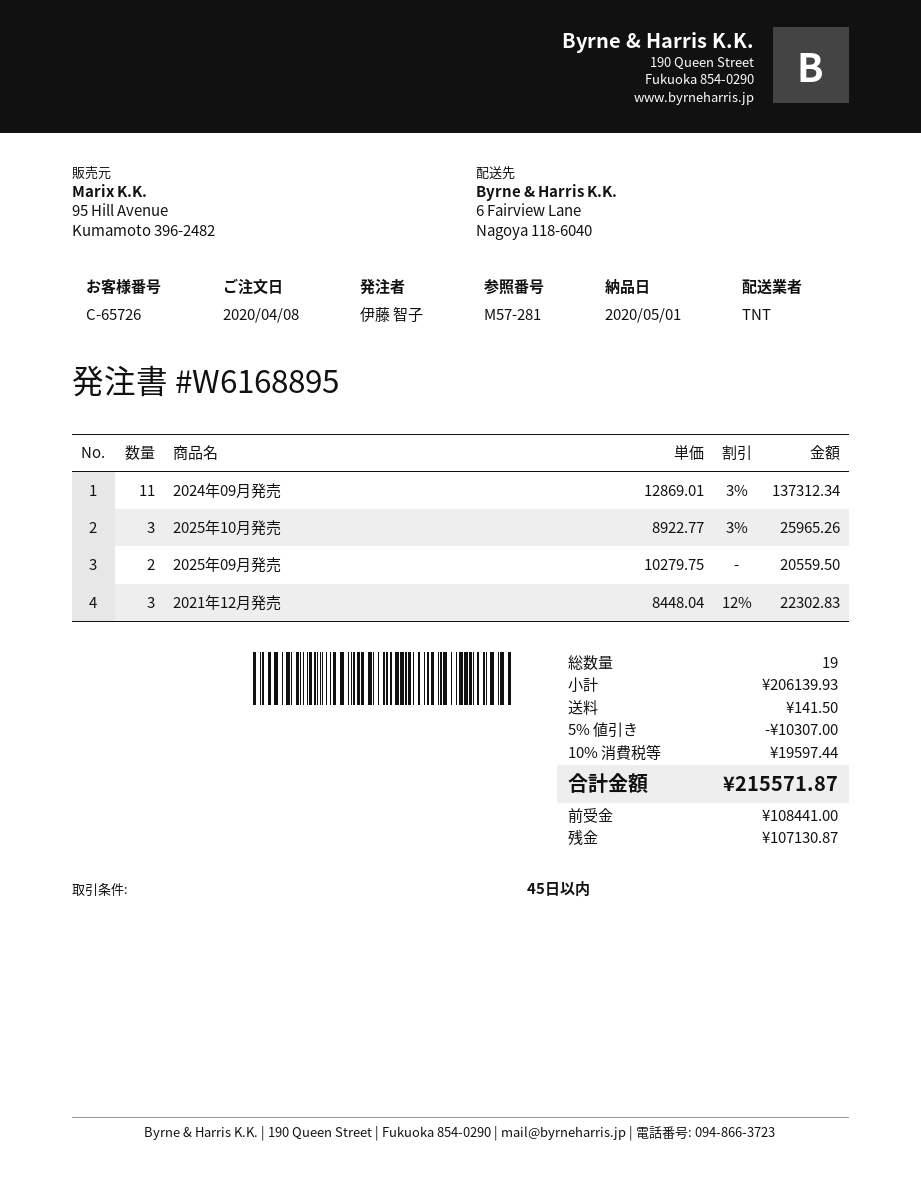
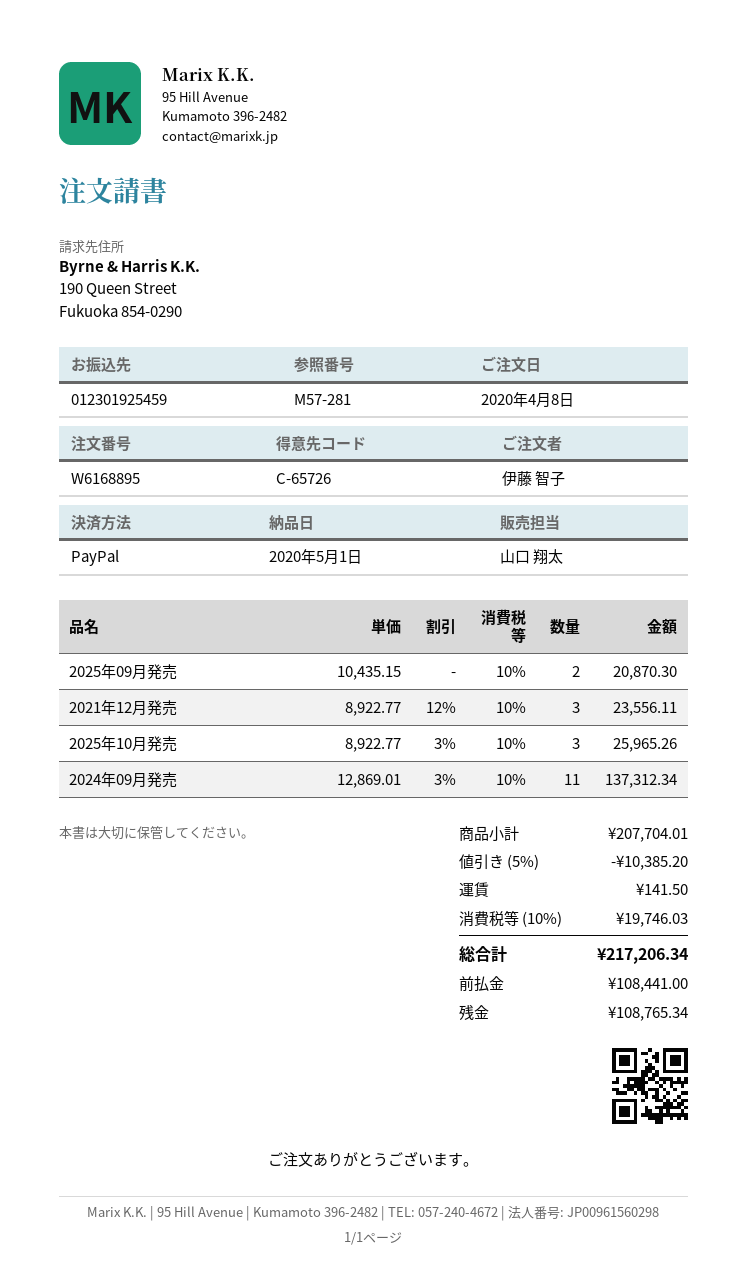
2025年09月発売: 2 x 10279.75 = 20559.50 -> 2 x 10435.15 = 20870.30
2021年12月発売: 3 x 8448.04 - 12% = 22302.83 -> 3 x 8922.77 - 12% = 23556.11
subtotal: 206139.93 -> 207704.01
discount: 5% = 10307.00 -> 5% = 10385.20
tax: 10% = 19597.44 -> 10% = 19746.03
total: 215571.87 -> 217206.34
balance: 107130.87 -> 108765.34

